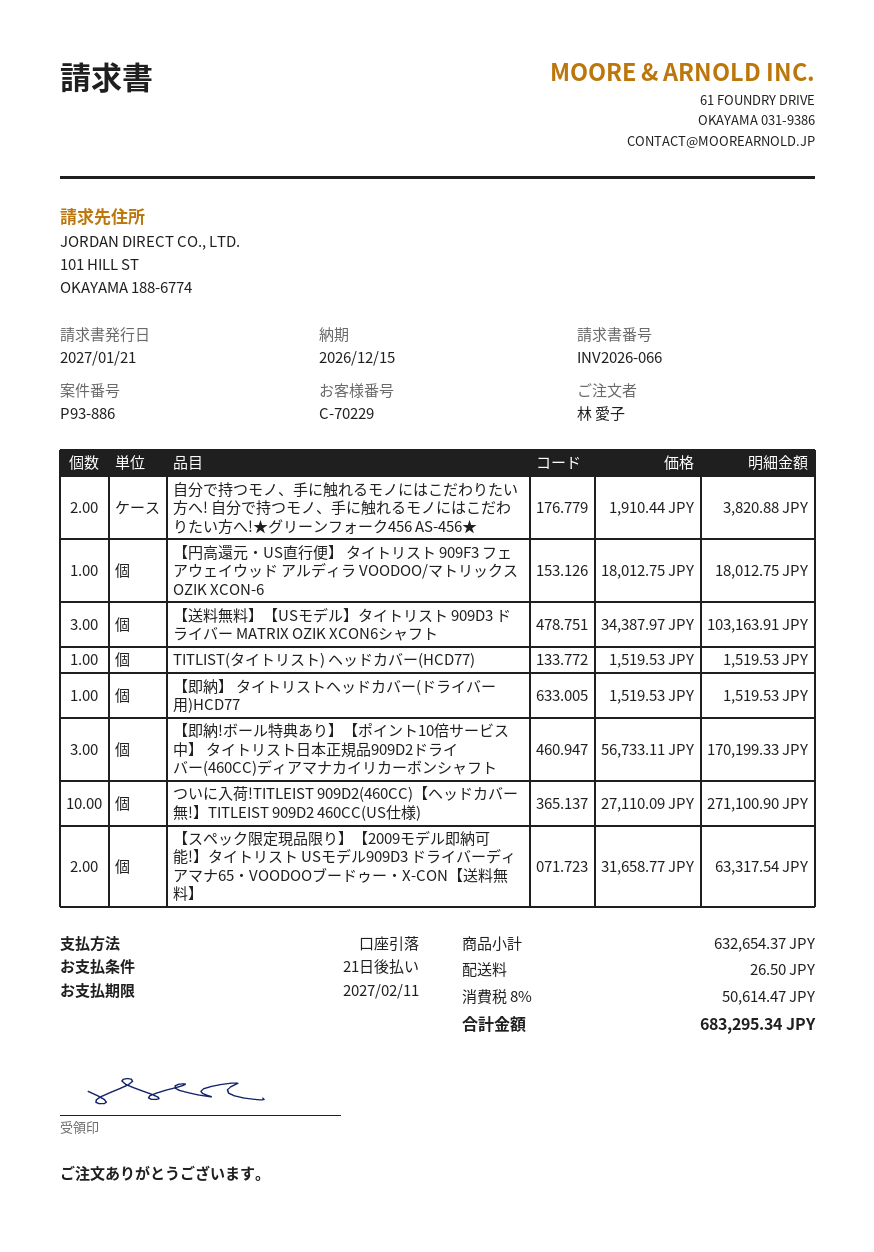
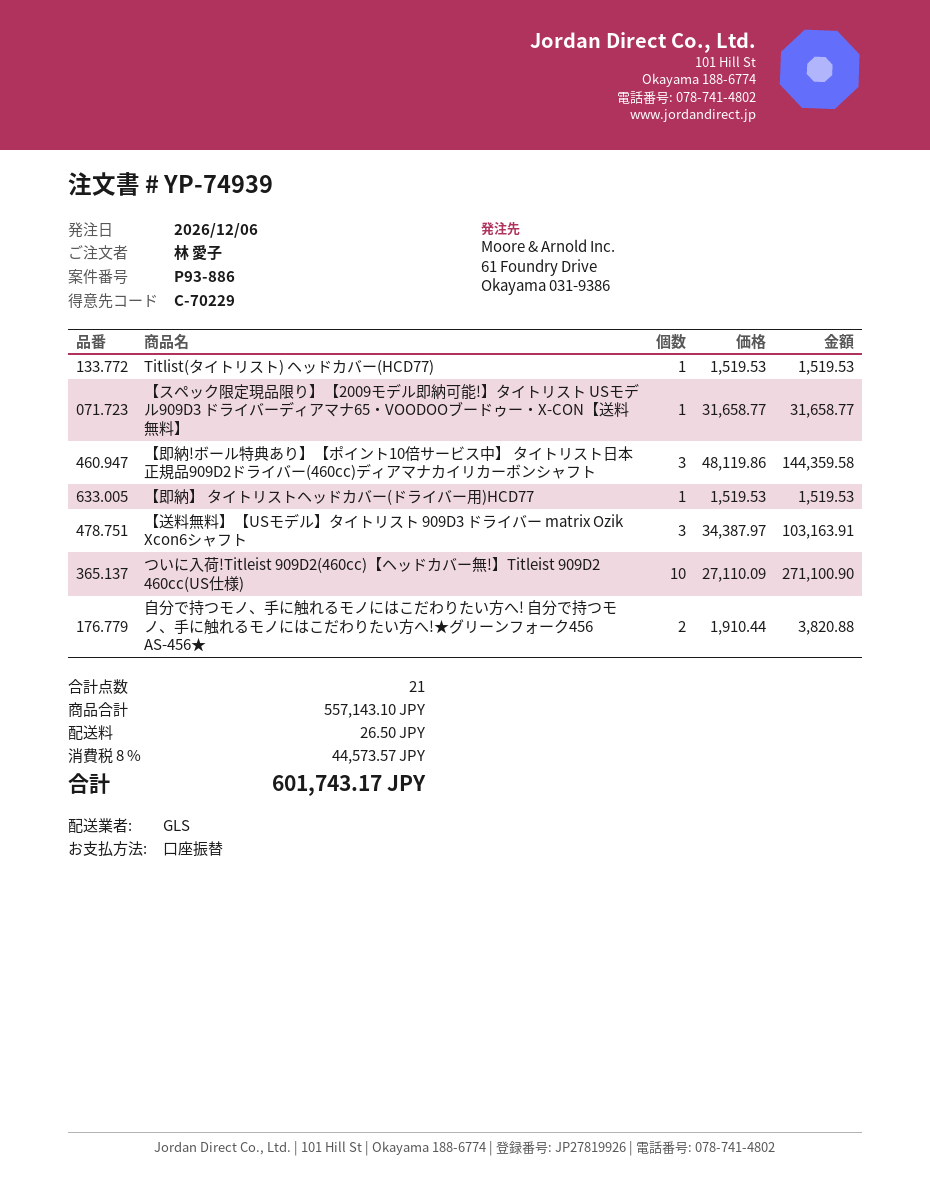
【円高還元・US直行便】 タイトリスト 909F3 フェアウェイウッド アルディラ VOODOO/マトリックス OZIK XCON-6: 1 x 18012.75 = 18012.75 -> none
【即納!ボール特典あり】【ポイント10倍サービス中】 タイトリスト日本正規品909D2ドライバー(460CC)ディアマナカイリカーボンシャフト: 3 x 56733.11 = 170199.33 -> 3 x 48119.86 = 144359.58
【スペック限定現品限り】【2009モデル即納可能!】タイトリスト USモデル909D3 ドライバーディアマナ65・VOODOOブードゥー・X-CON【送料無料】: 2 x 31658.77 = 63317.54 -> 1 x 31658.77 = 31658.77
subtotal: 632654.37 -> 557143.10
tax: 8% = 50614.47 -> 8% = 44573.57
total: 683295.34 -> 601743.17

